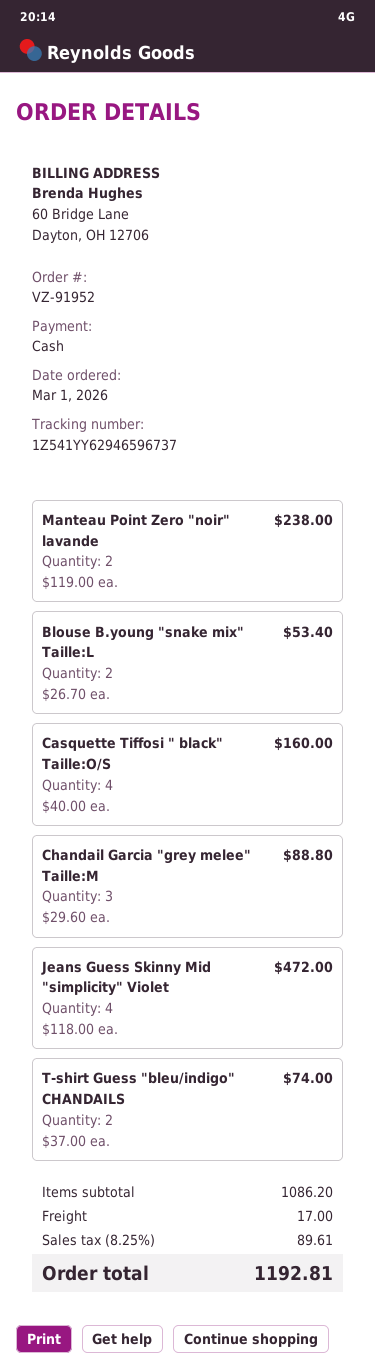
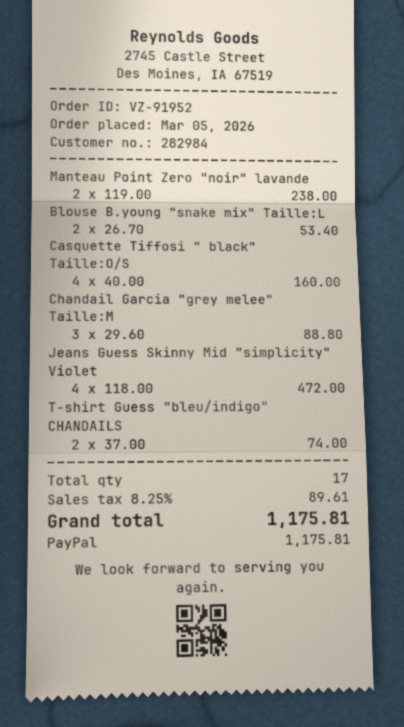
order date: 2026-03-01 -> 2026-03-05
payment method: cash -> PayPal
shipping: 17.00 -> none
total: 1192.81 -> 1175.81

